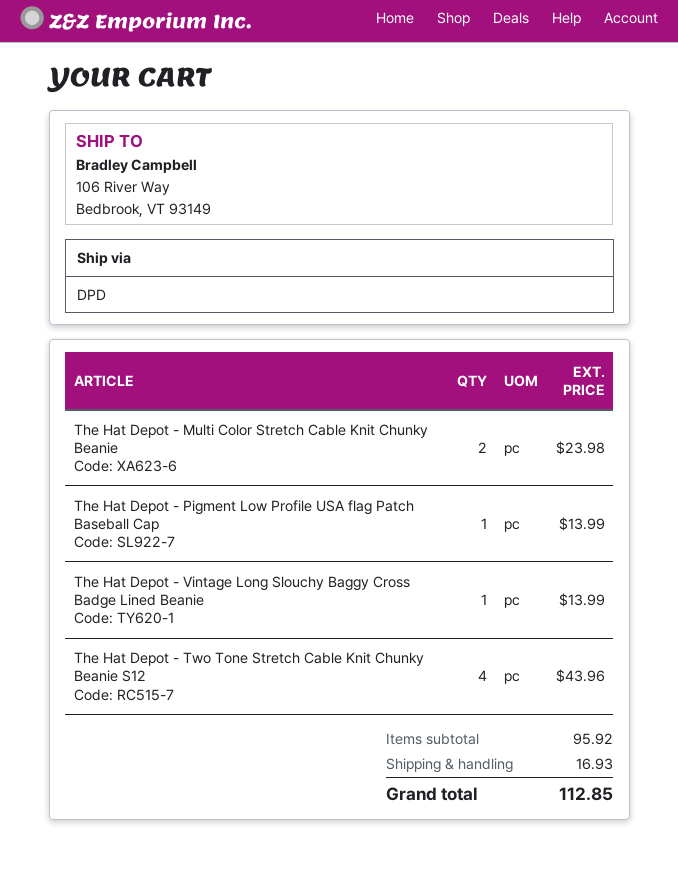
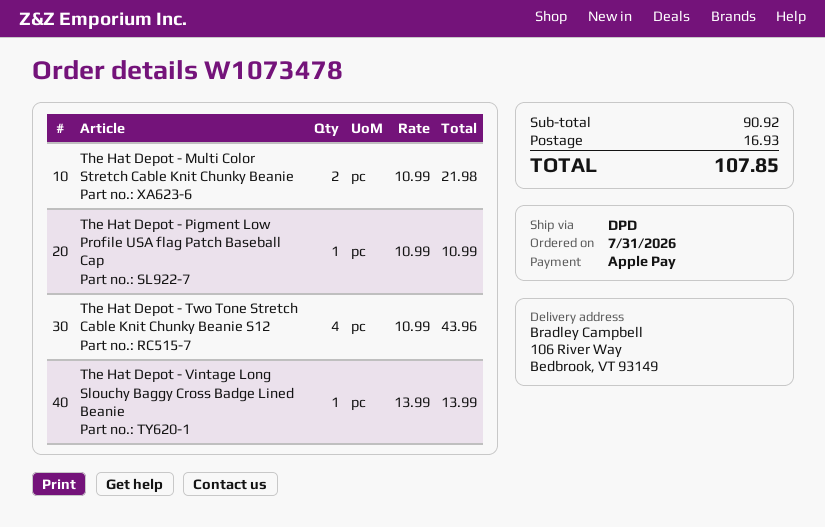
The Hat Depot - Multi Color Stretch Cable Knit Chunky Beanie: 2 for 23.98 -> 2 for 21.98
The Hat Depot - Pigment Low Profile USA flag Patch Baseball Cap: 1 for 13.99 -> 1 for 10.99
subtotal: 95.92 -> 90.92
total: 112.85 -> 107.85

